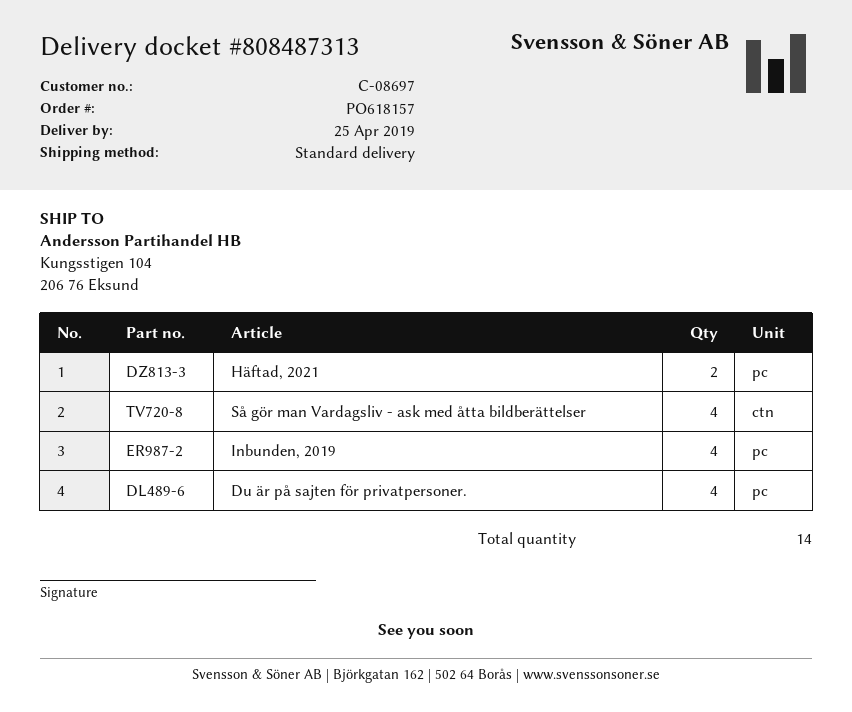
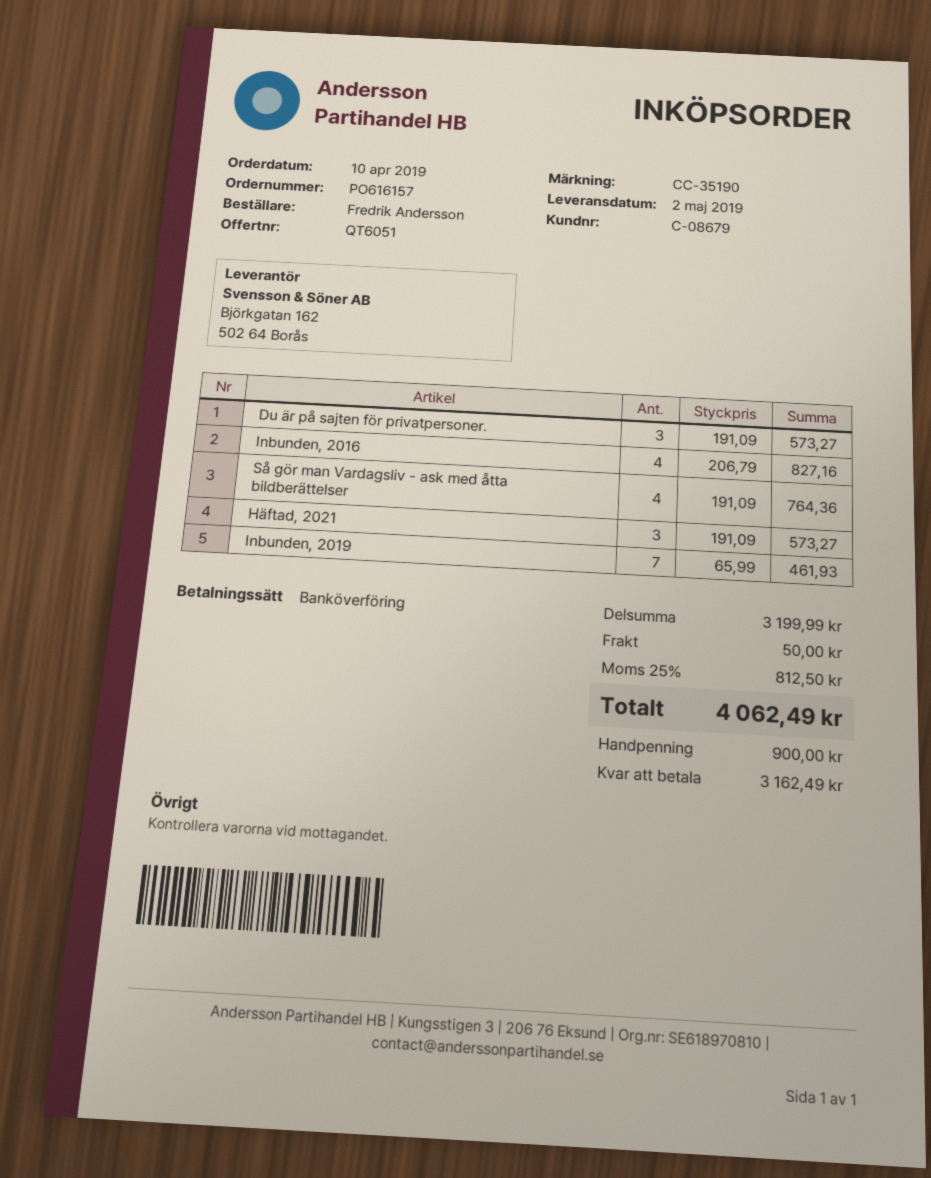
order number: PO618157 -> PO616157
delivery date: 2019-04-25 -> 2019-05-02
customer number: C-08697 -> C-08679
Häftad, 2021: 2 -> 3
Inbunden, 2019: 4 -> 7
Du är på sajten för privatpersoner.: 4 -> 3
Inbunden, 2016: none -> 4

